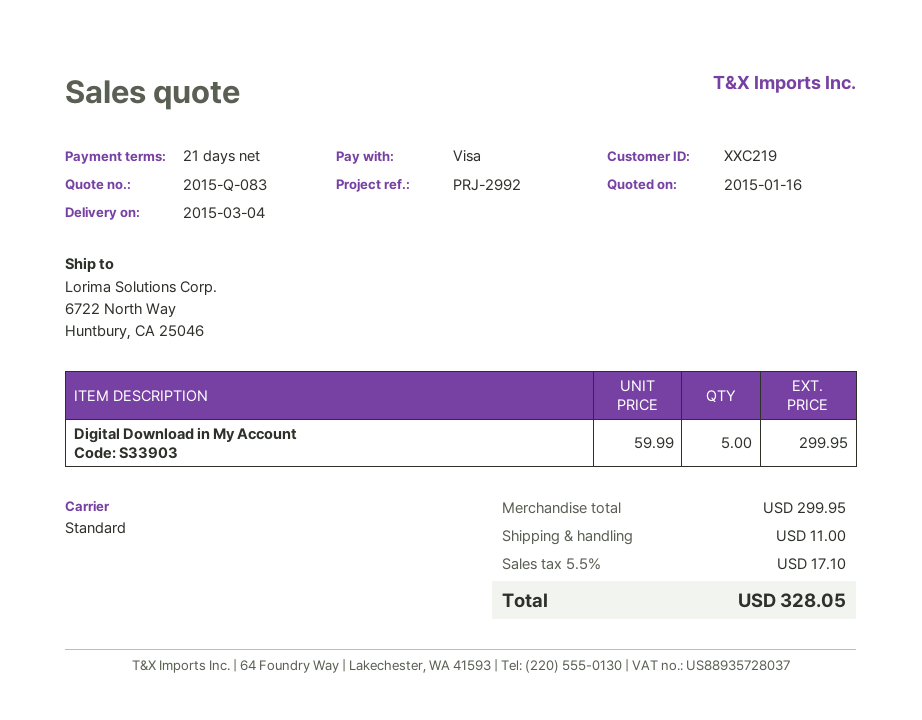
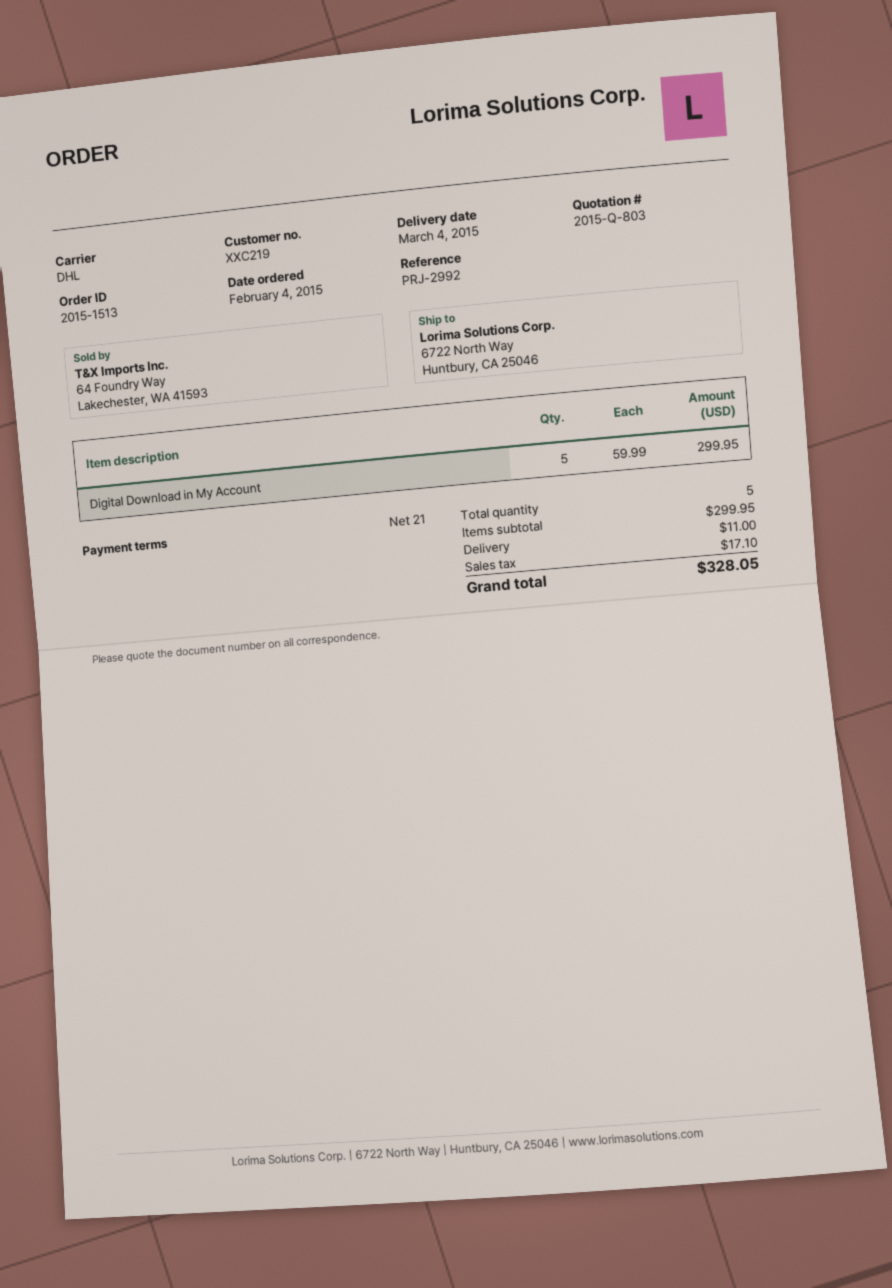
quote number: 2015-Q-083 -> 2015-Q-803
shipping method: standard -> DHL

